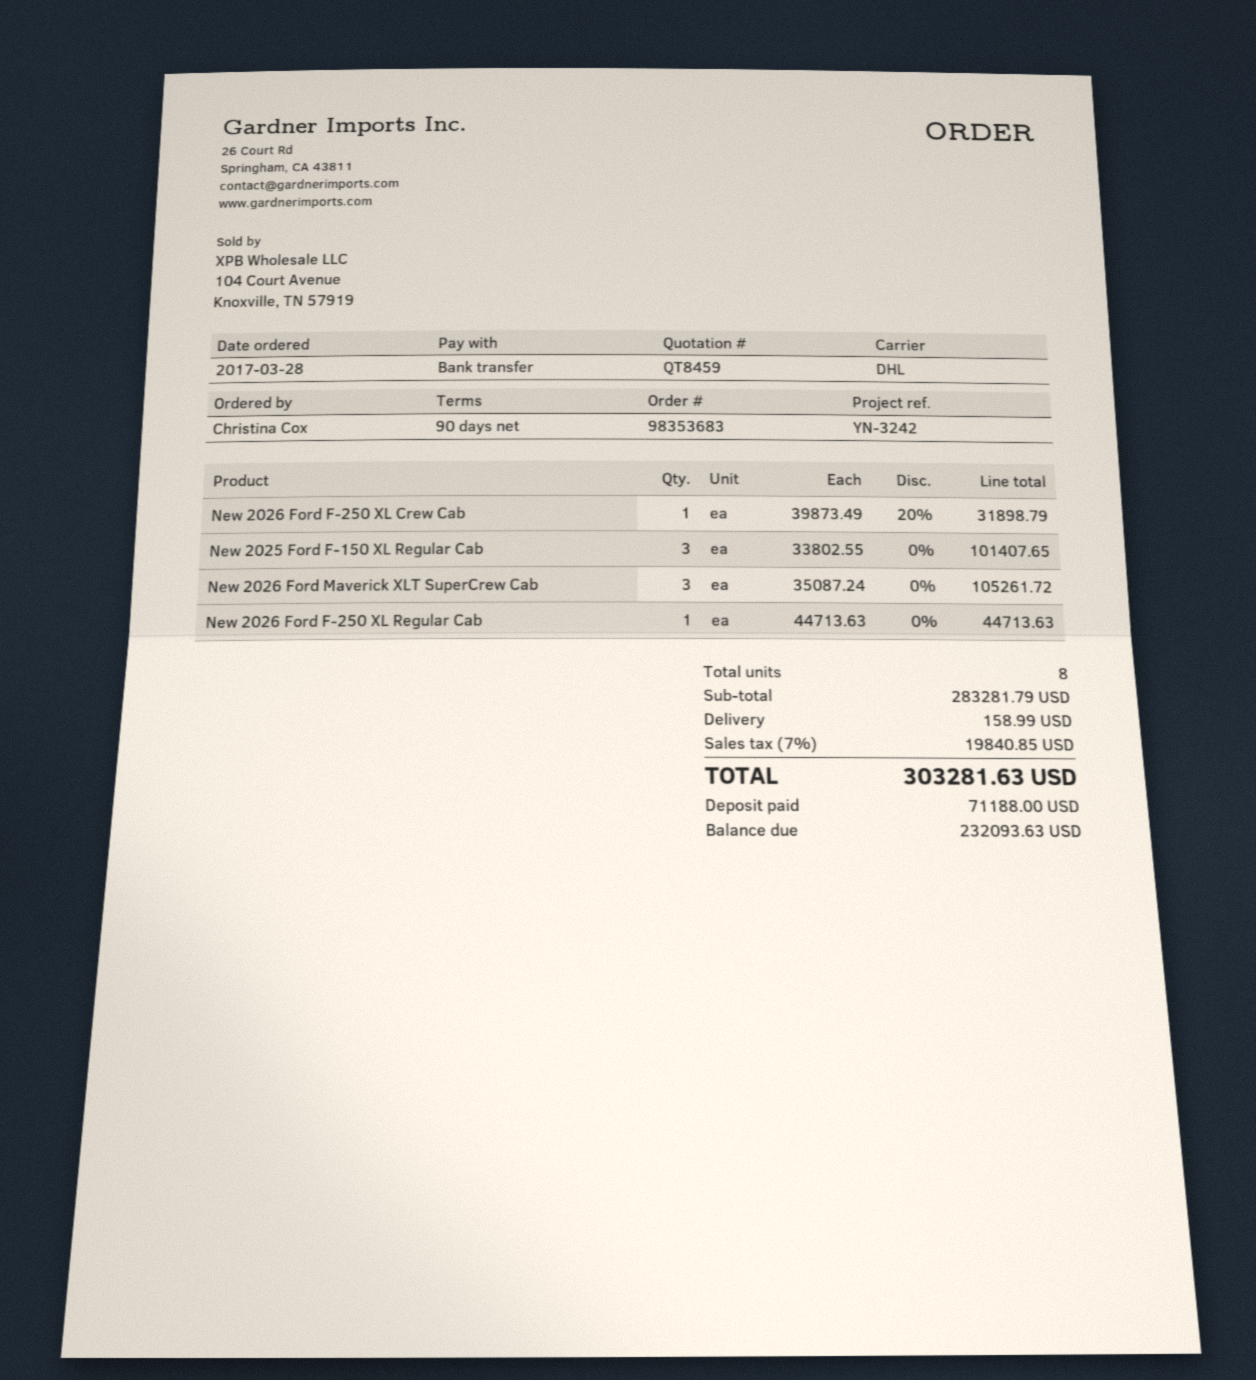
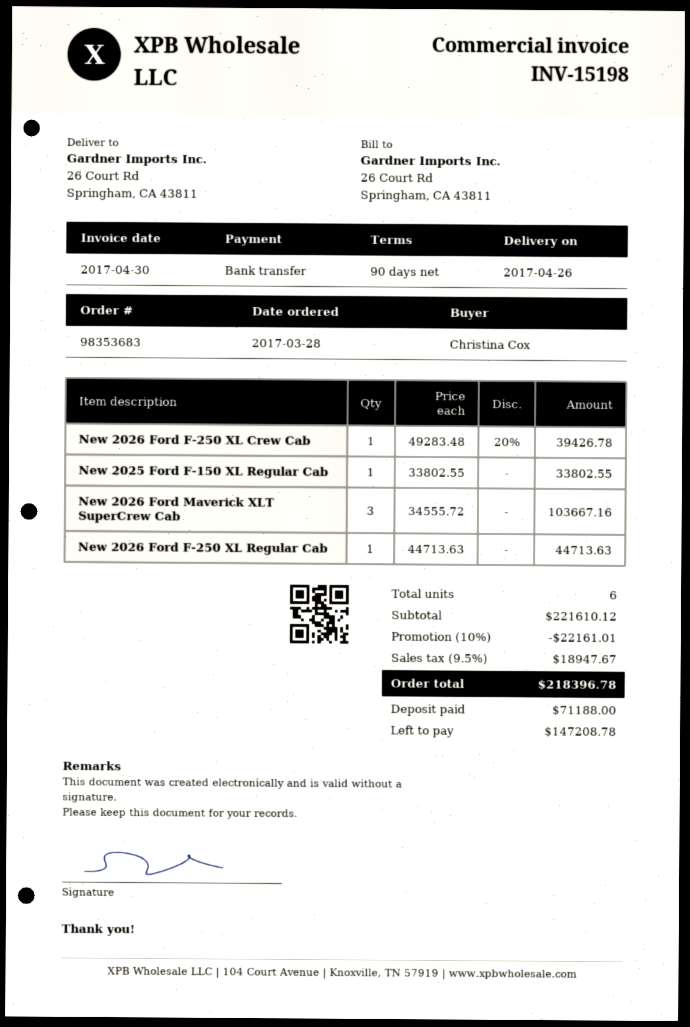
New 2026 Ford F-250 XL Crew Cab: 1 x 39873.49 - 20% = 31898.79 -> 1 x 49283.48 - 20% = 39426.78
New 2025 Ford F-150 XL Regular Cab: 3 x 33802.55 = 101407.65 -> 1 x 33802.55 = 33802.55
New 2026 Ford Maverick XLT SuperCrew Cab: 3 x 35087.24 = 105261.72 -> 3 x 34555.72 = 103667.16
total quantity: 8 -> 6
subtotal: 283281.79 -> 221610.12
discount: none -> 10% = 22161.01
shipping: 158.99 -> none
tax: 7% = 19840.85 -> 9.5% = 18947.67
total: 303281.63 -> 218396.78
balance: 232093.63 -> 147208.78

